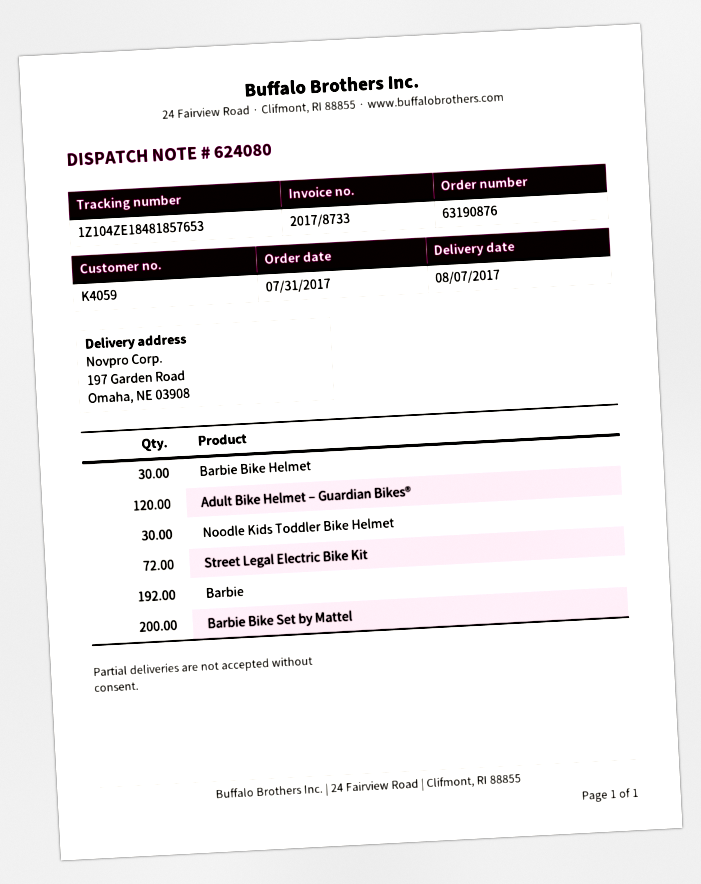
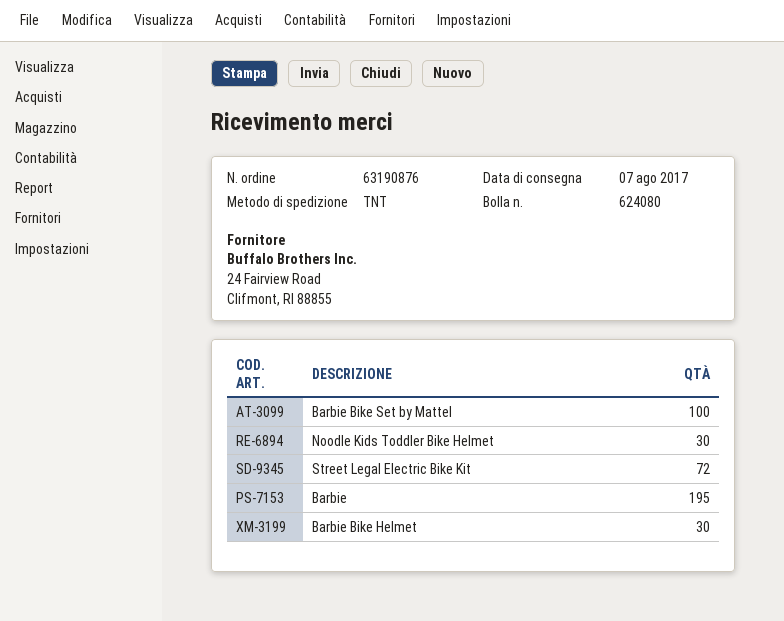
Adult Bike Helmet – Guardian Bikes®: 120 -> none
Barbie: 192 -> 195
Barbie Bike Set by Mattel: 200 -> 100

